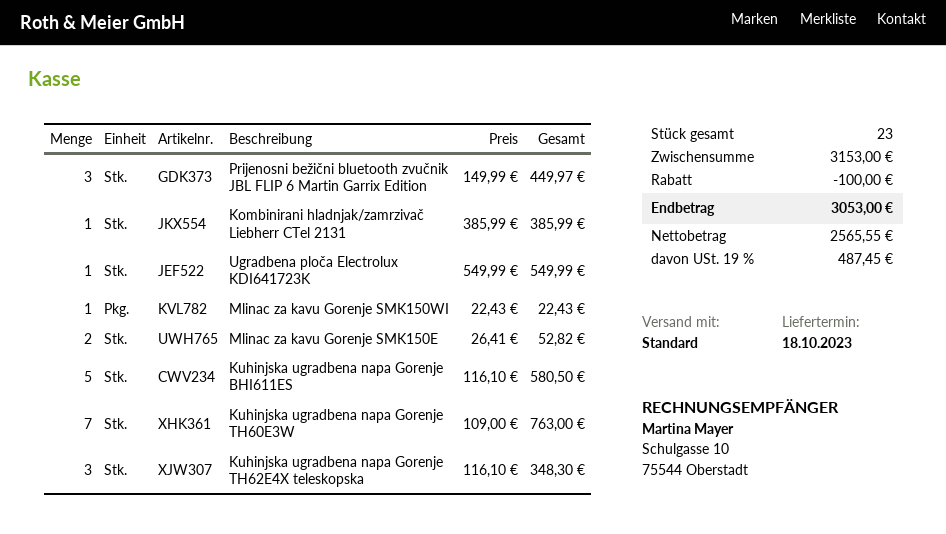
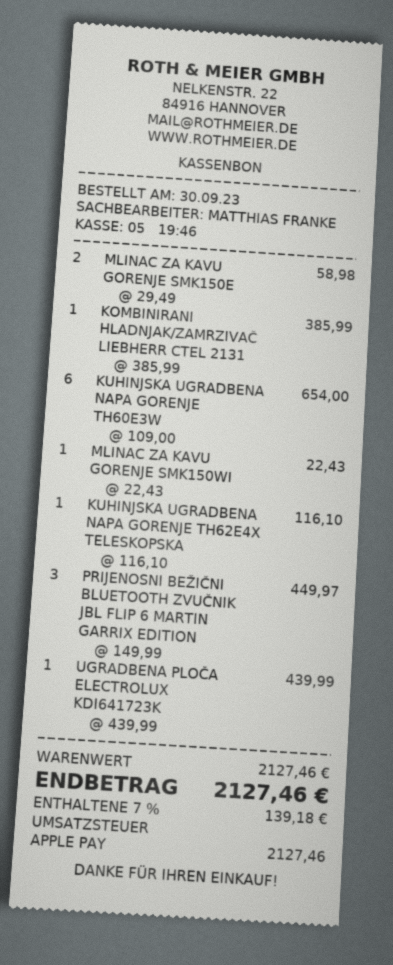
Ugradbena ploča Electrolux KDI641723K: 1 x 549.99 = 549.99 -> 1 x 439.99 = 439.99
Mlinac za kavu Gorenje SMK150E: 2 x 26.41 = 52.82 -> 2 x 29.49 = 58.98
Kuhinjska ugradbena napa Gorenje BHI611ES: 5 x 116.10 = 580.50 -> none
Kuhinjska ugradbena napa Gorenje TH60E3W: 7 x 109.00 = 763.00 -> 6 x 109.00 = 654.00
Kuhinjska ugradbena napa Gorenje TH62E4X teleskopska: 3 x 116.10 = 348.30 -> 1 x 116.10 = 116.10
subtotal: 3153.00 -> 2127.46
discount: 100.00 -> none
tax: 19% = 487.45 -> 7% = 139.18
total: 3053.00 -> 2127.46

